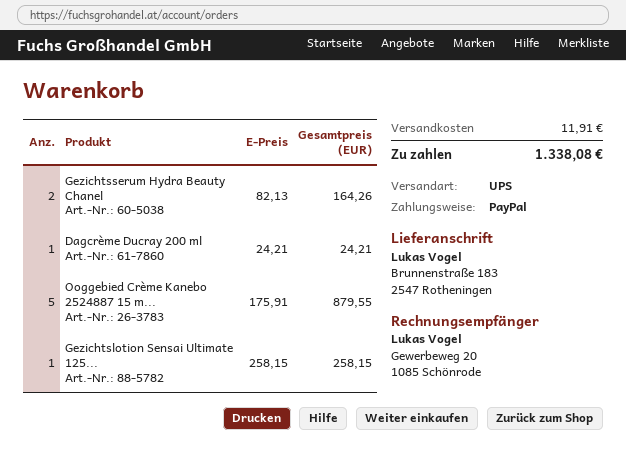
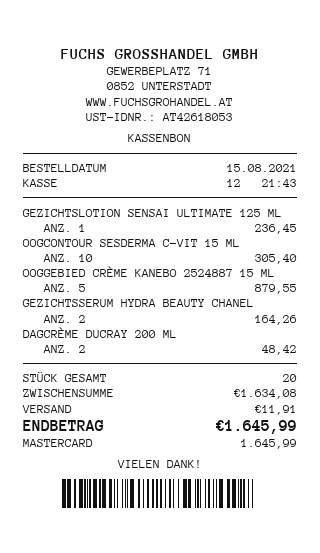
payment method: PayPal -> Mastercard
Dagcrème Ducray 200 ml: 1 for 24.21 -> 2 for 48.42
Gezichtslotion Sensai Ultimate 125...: 1 for 258.15 -> 1 for 236.45
OOGCONTOUR SESDERMA C-VIT 15 ML: none -> 10 for 305.40
total: 1338.08 -> 1645.99

